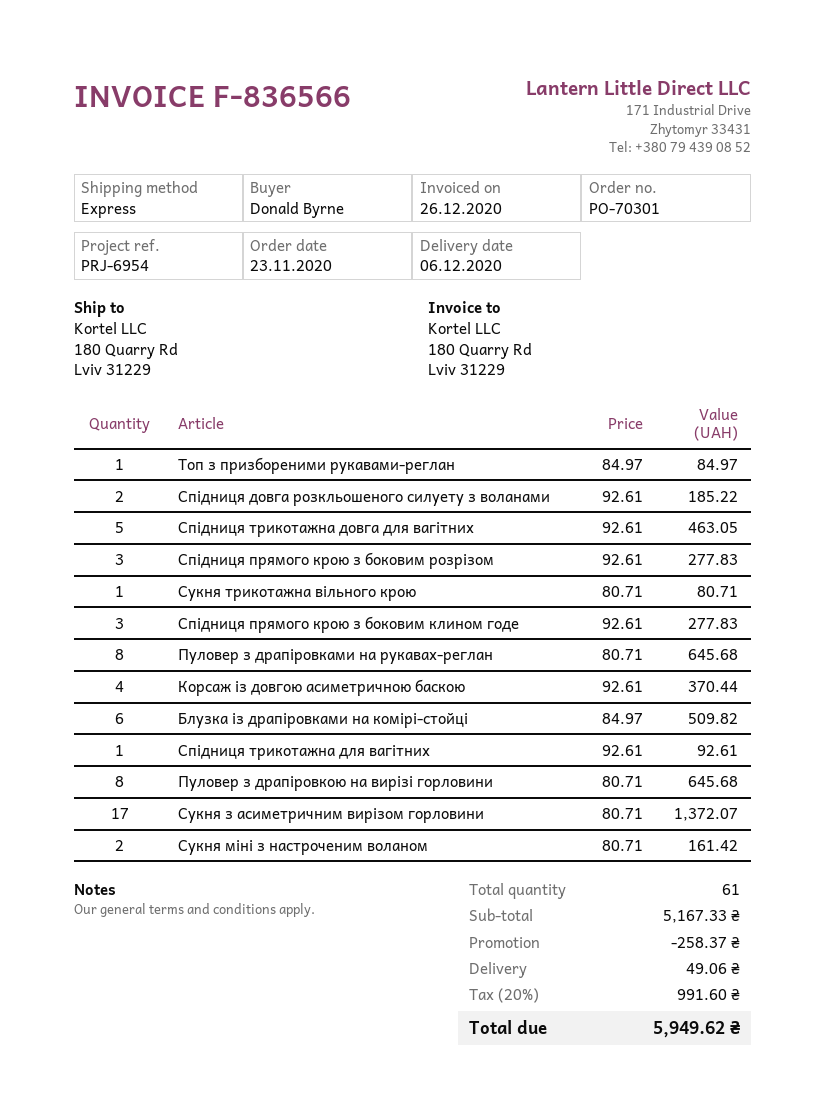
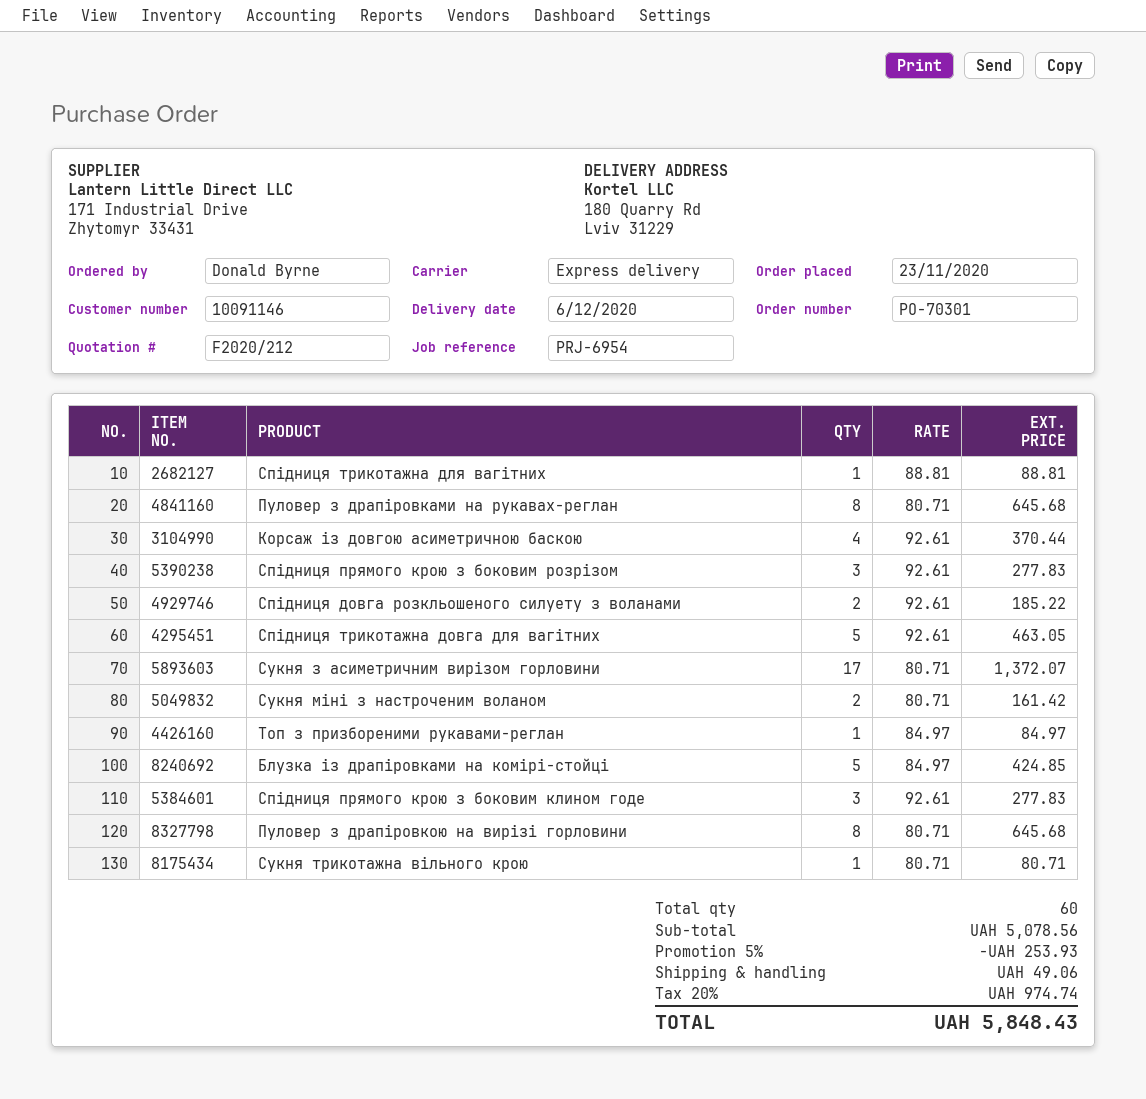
Блузка із драпіровками на комірі-стойці: 6 x 84.97 = 509.82 -> 5 x 84.97 = 424.85
Спідниця трикотажна для вагітних: 1 x 92.61 = 92.61 -> 1 x 88.81 = 88.81
total quantity: 61 -> 60
subtotal: 5167.33 -> 5078.56
discount: 258.37 -> 253.93
tax: 20% = 991.60 -> 20% = 974.74
total: 5949.62 -> 5848.43

